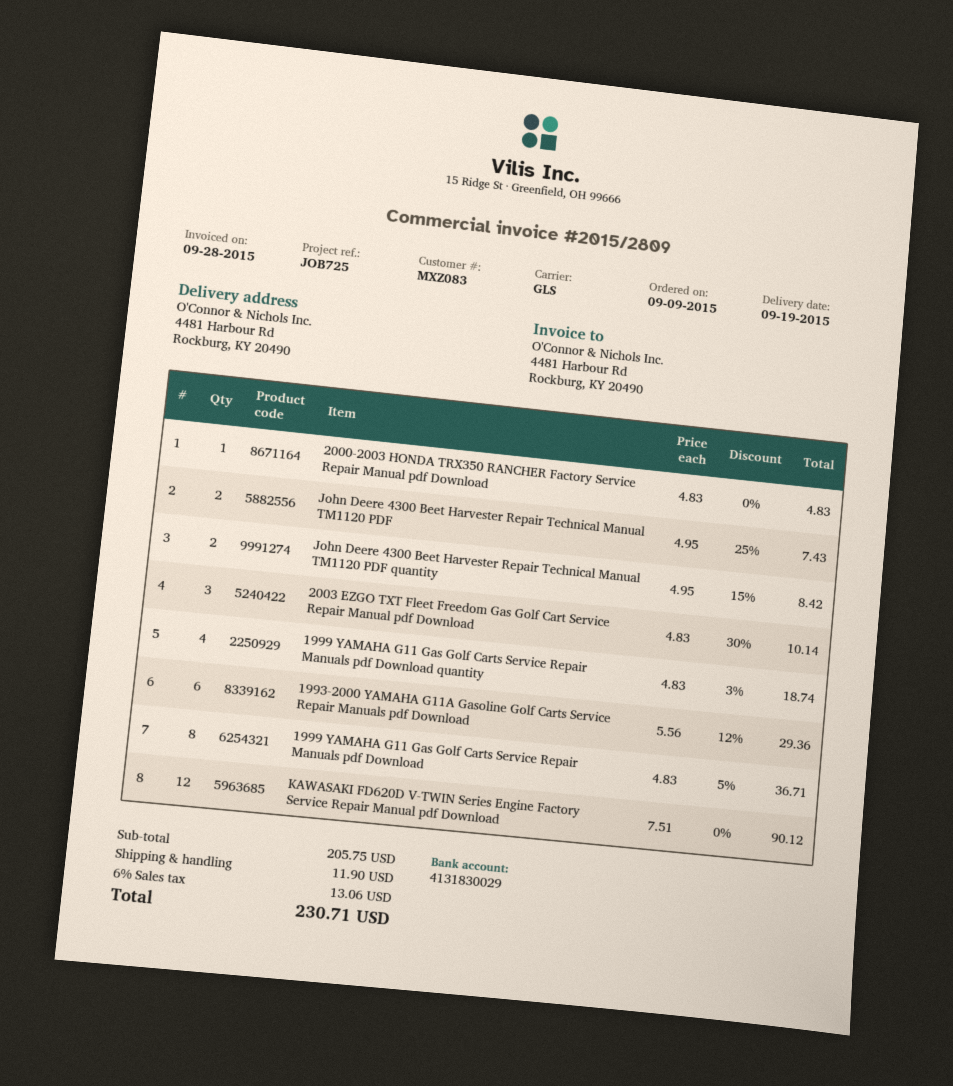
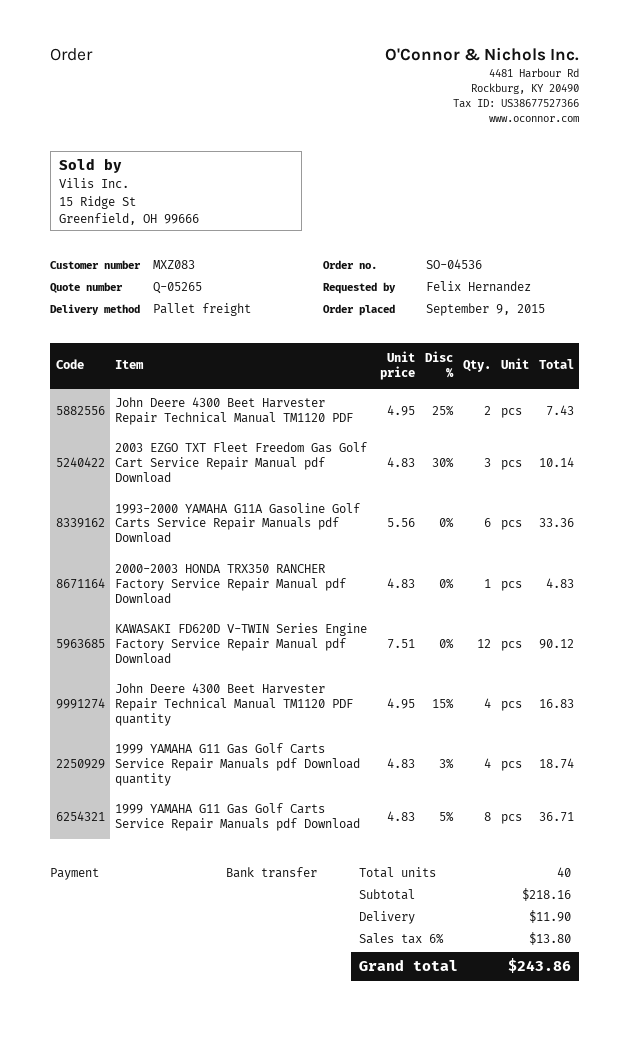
shipping method: GLS -> pallet freight
John Deere 4300 Beet Harvester Repair Technical Manual TM1120 PDF quantity: 2 x 4.95 - 15% = 8.42 -> 4 x 4.95 - 15% = 16.83
1993-2000 YAMAHA G11A Gasoline Golf Carts Service Repair Manuals pdf Download: 6 x 5.56 - 12% = 29.36 -> 6 x 5.56 = 33.36
subtotal: 205.75 -> 218.16
tax: 6% = 13.06 -> 6% = 13.80
total: 230.71 -> 243.86

